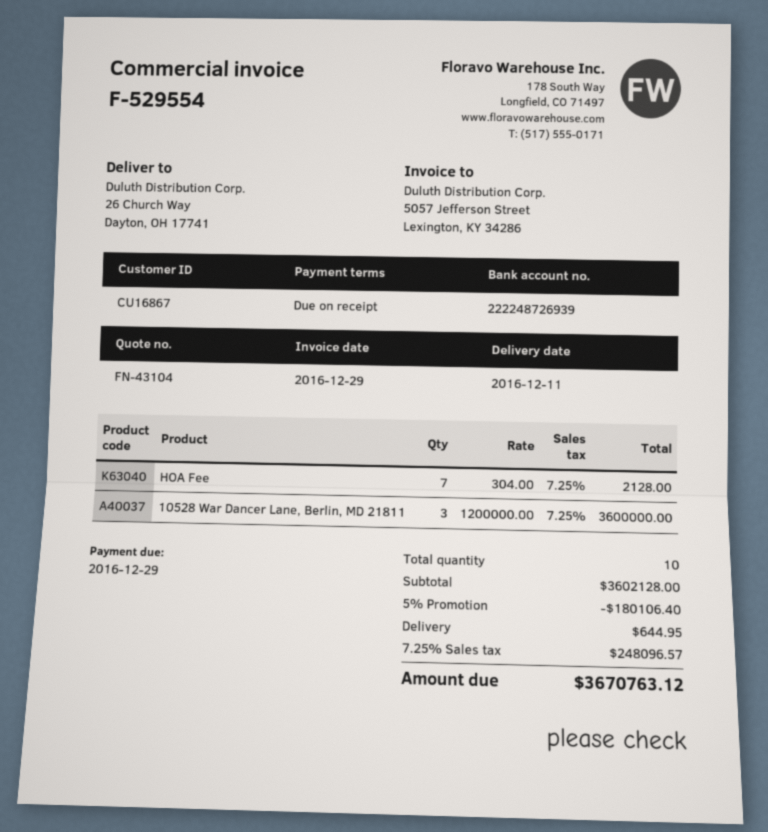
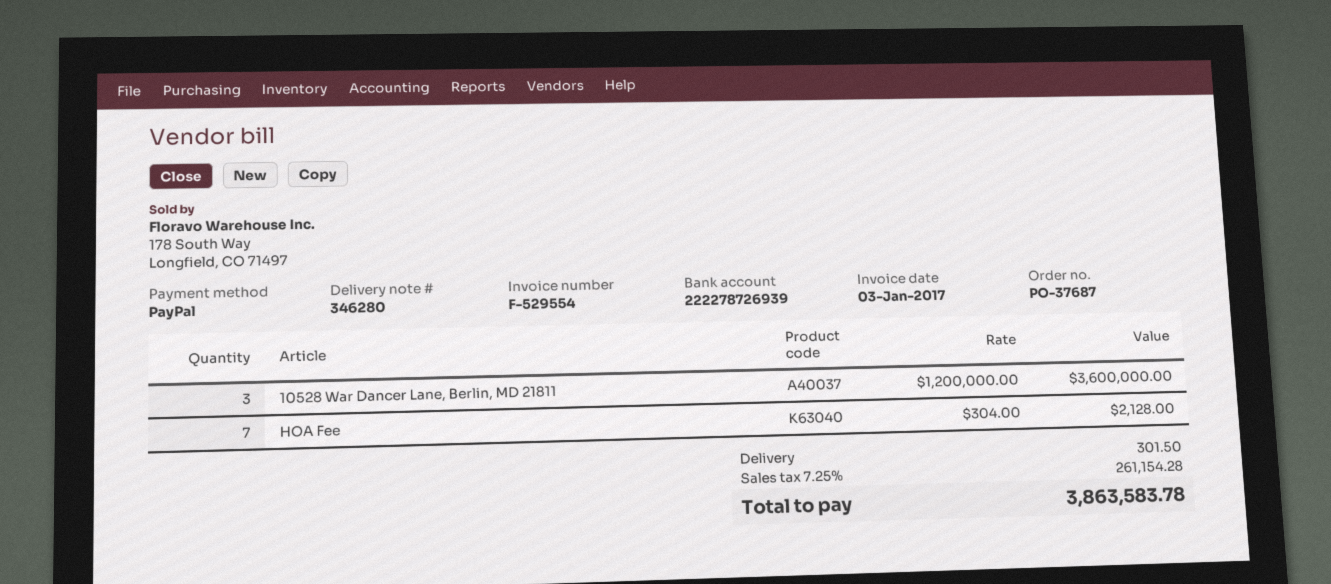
invoice date: 2016-12-29 -> 2017-01-03
bank account: 222248726939 -> 222278726939
discount: 5% = 180106.40 -> none
shipping: 644.95 -> 301.50
tax: 7.25% = 248096.57 -> 7.25% = 261154.28
total: 3670763.12 -> 3863583.78

